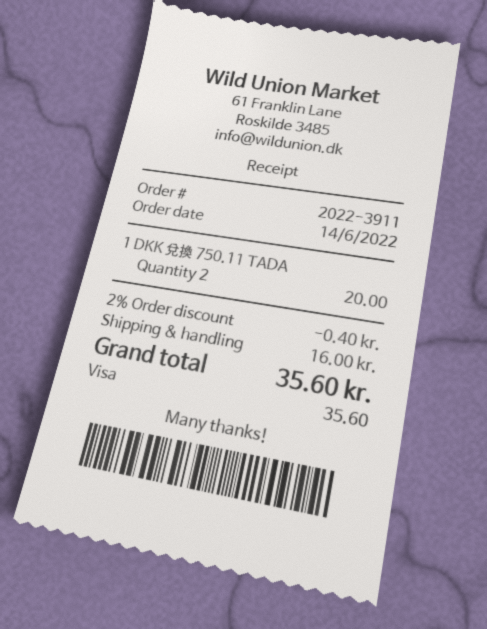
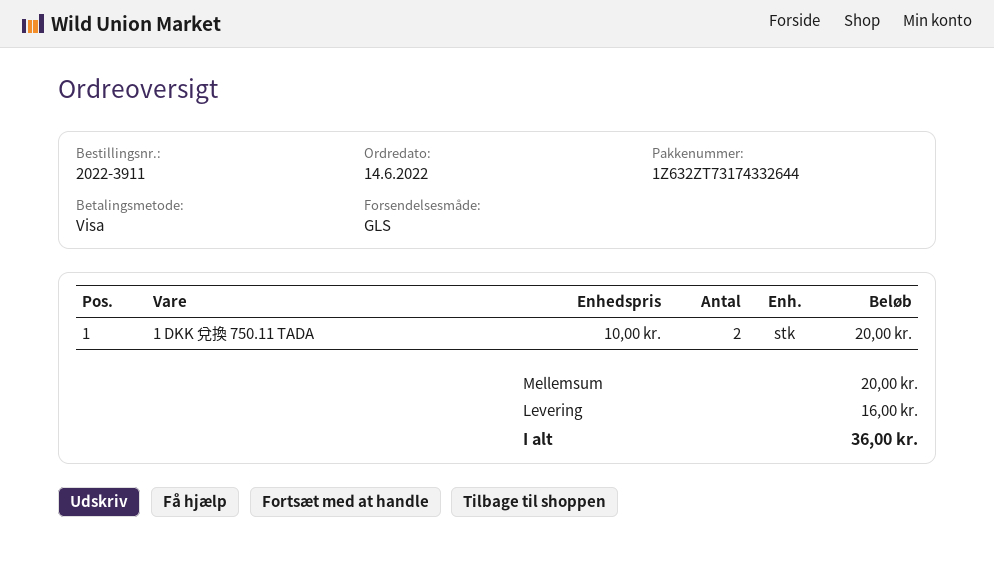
discount: 2% = 0.40 -> none
total: 35.60 -> 36.00

